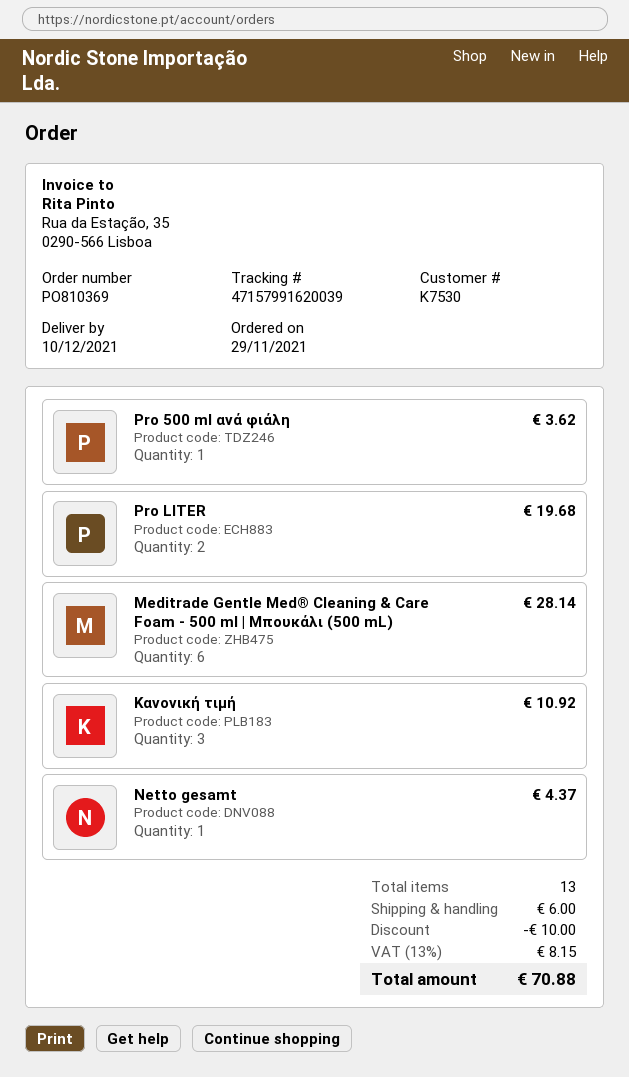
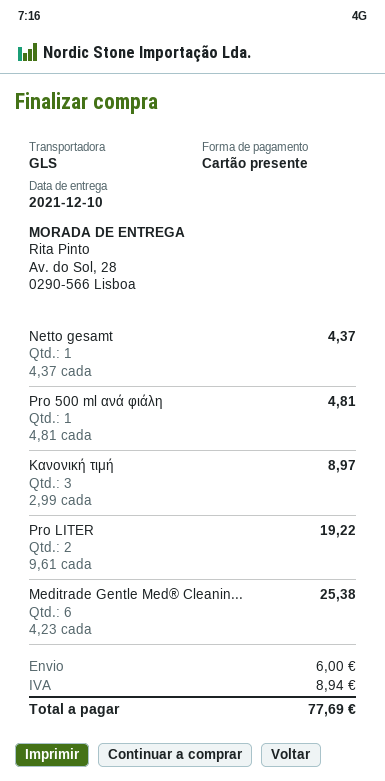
Pro 500 ml ανά φιάλη: 1 for 3.62 -> 1 for 4.81
Pro LITER: 2 for 19.68 -> 2 for 19.22
Meditrade Gentle Med® Cleaning & Care Foam - 500 ml | Μπουκάλι (500 mL): 6 for 28.14 -> 6 for 25.38
Κανονική τιμή: 3 for 10.92 -> 3 for 8.97
discount: 10.00 -> none
tax: 8.15 -> 8.94
total: 70.88 -> 77.69

